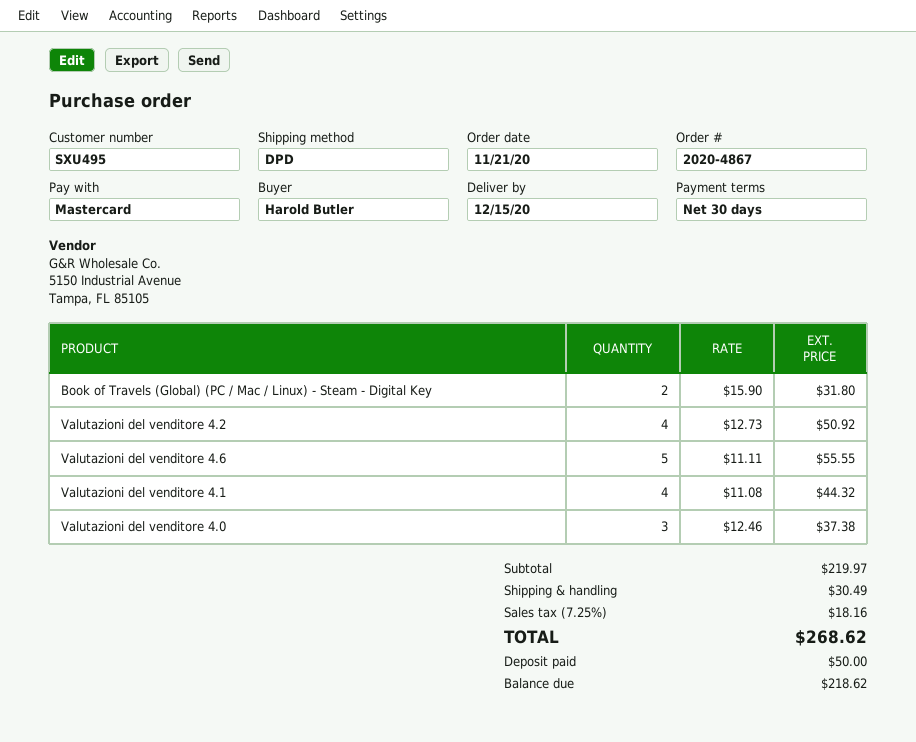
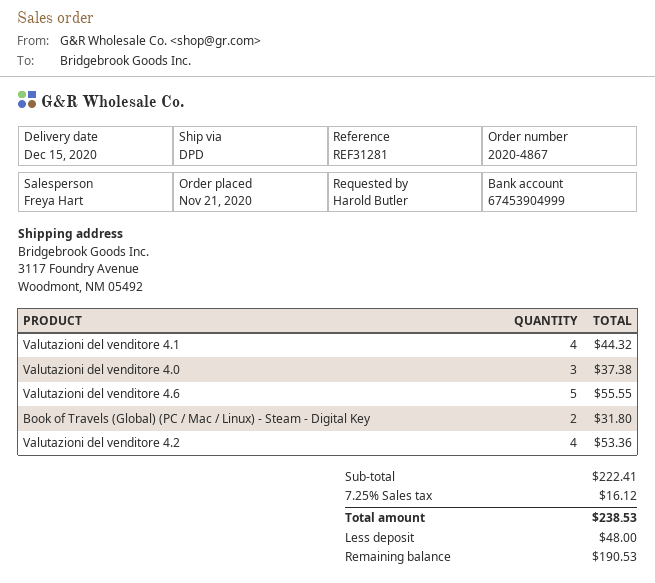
Valutazioni del venditore 4.2: 4 for 50.92 -> 4 for 53.36
subtotal: 219.97 -> 222.41
shipping: 30.49 -> none
tax: 7.25% = 18.16 -> 7.25% = 16.12
total: 268.62 -> 238.53
deposit: 50.00 -> 48.00
balance: 218.62 -> 190.53

